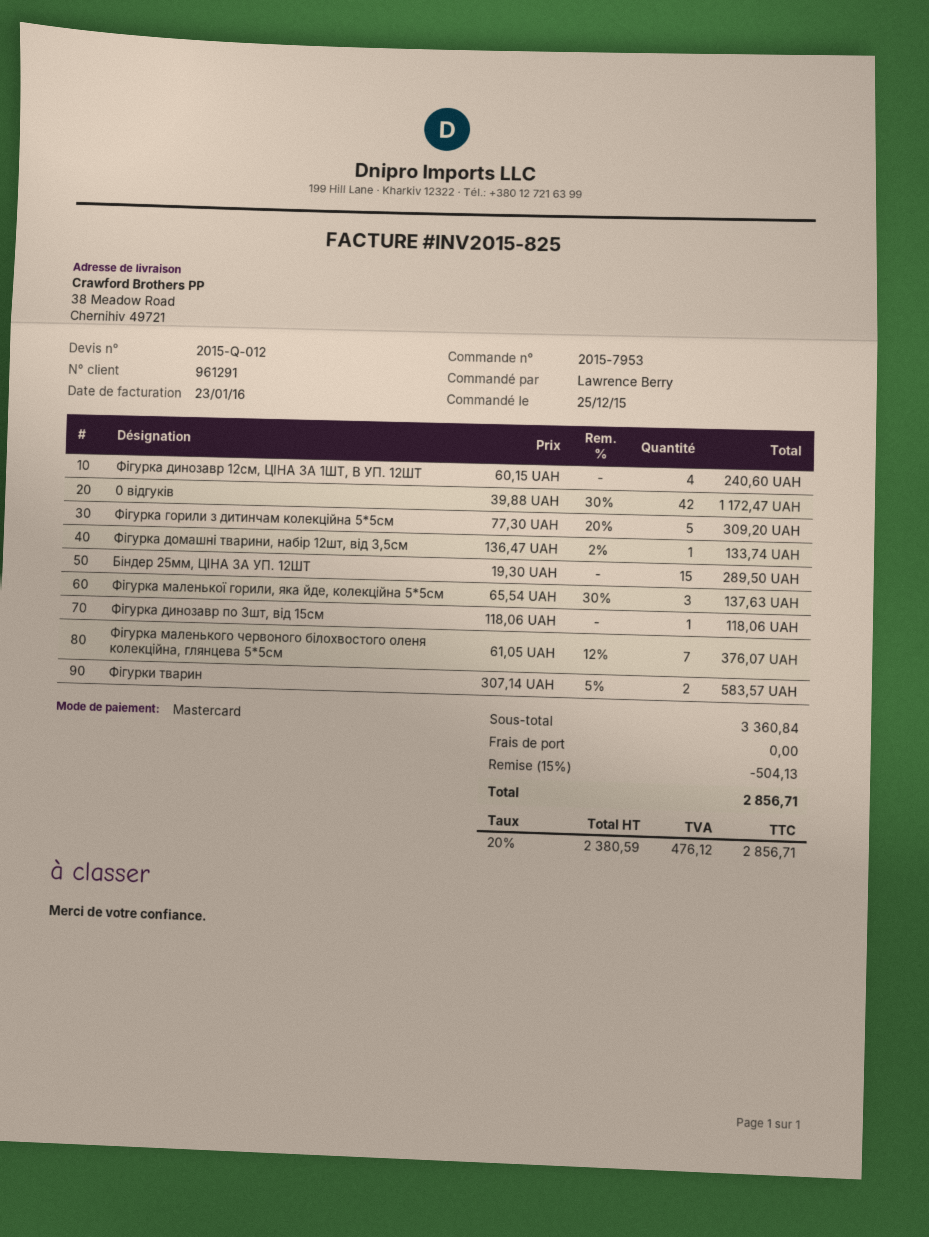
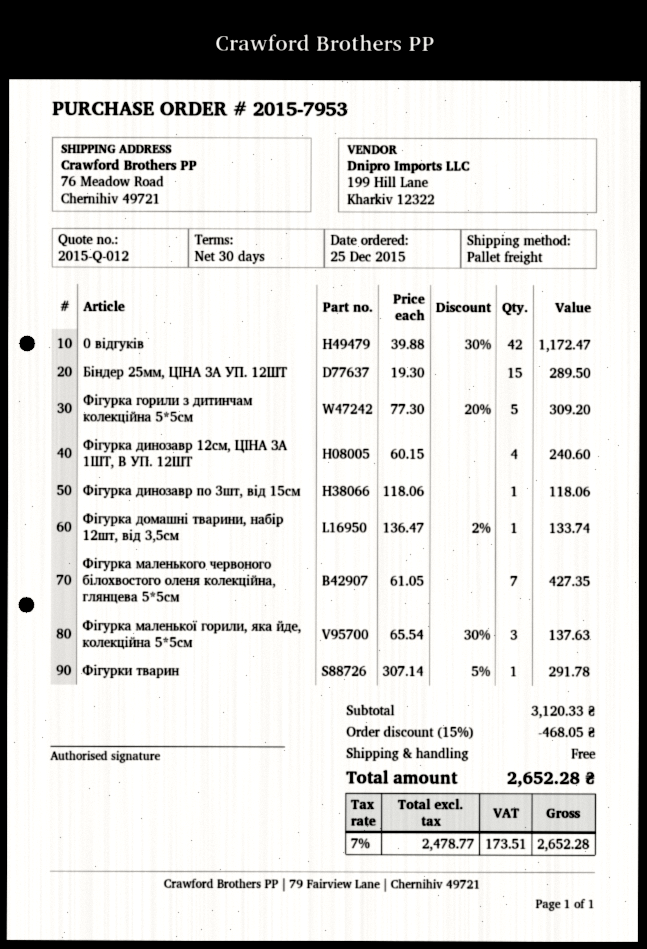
ship to: 38 Meadow Road, Chernihiv 49721 -> 76 Meadow Road, Chernihiv 49721
Фігурка маленького червоного білохвостого оленя колекційна, глянцева 5*5см: 7 x 61.05 - 12% = 376.07 -> 7 x 61.05 = 427.35
Фігурки тварин: 2 x 307.14 - 5% = 583.57 -> 1 x 307.14 - 5% = 291.78
subtotal: 3360.84 -> 3120.33
discount: 15% = 504.13 -> 15% = 468.05
net: 2380.59 -> 2478.77
tax: 20% = 476.12 -> 7% = 173.51
total: 2856.71 -> 2652.28

